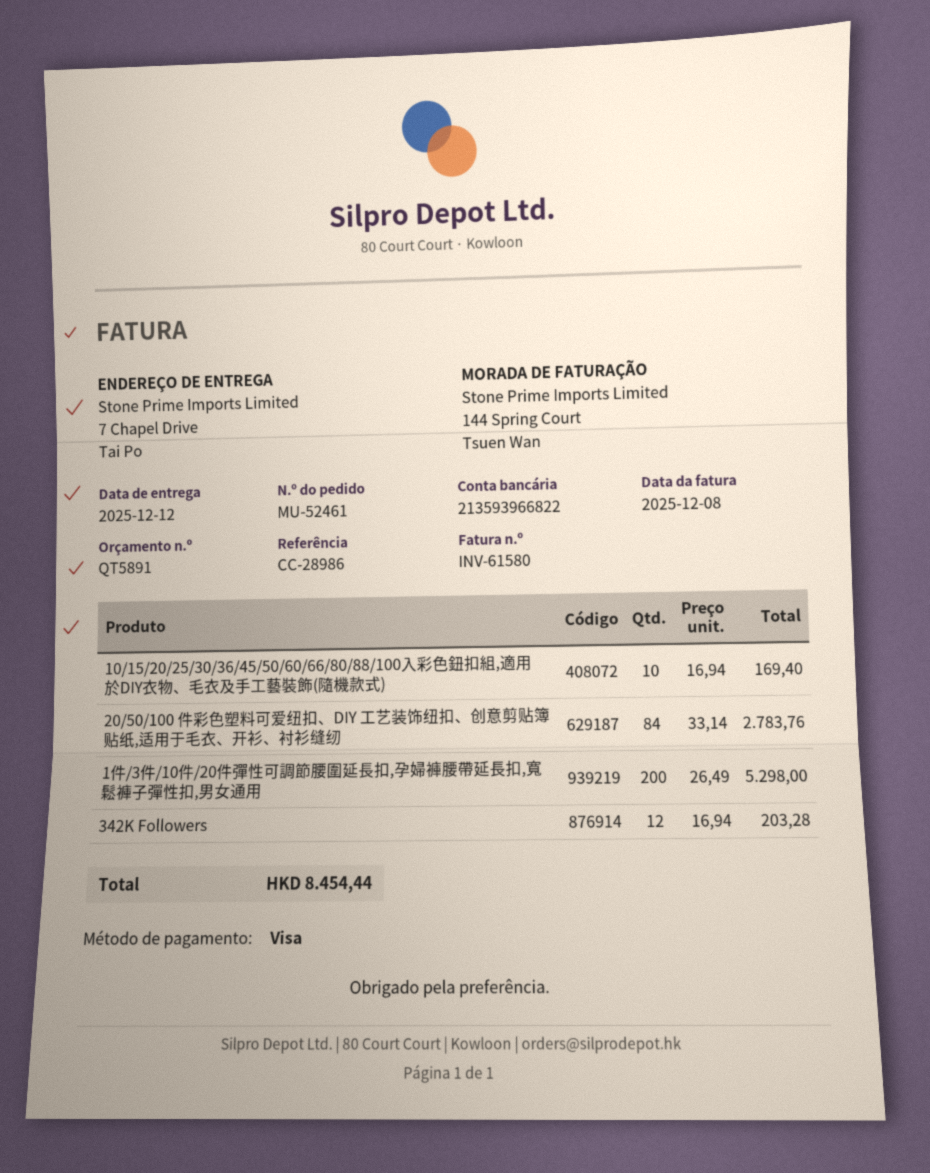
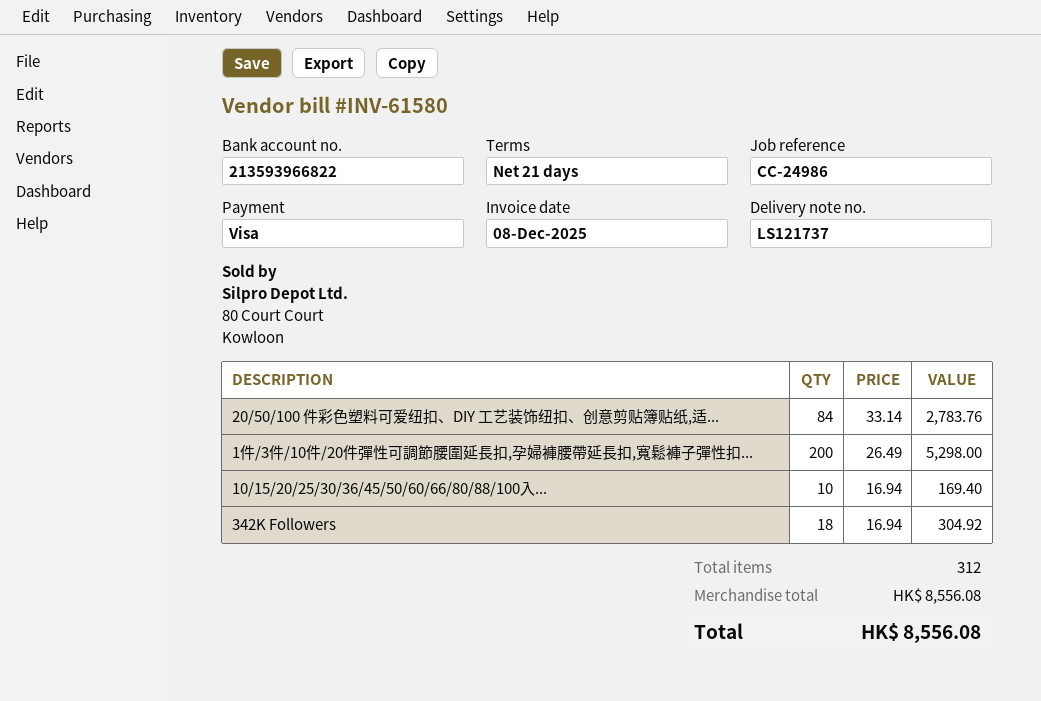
reference: CC-28986 -> CC-24986
342K Followers: 12 x 16.94 = 203.28 -> 18 x 16.94 = 304.92
total: 8454.44 -> 8556.08

